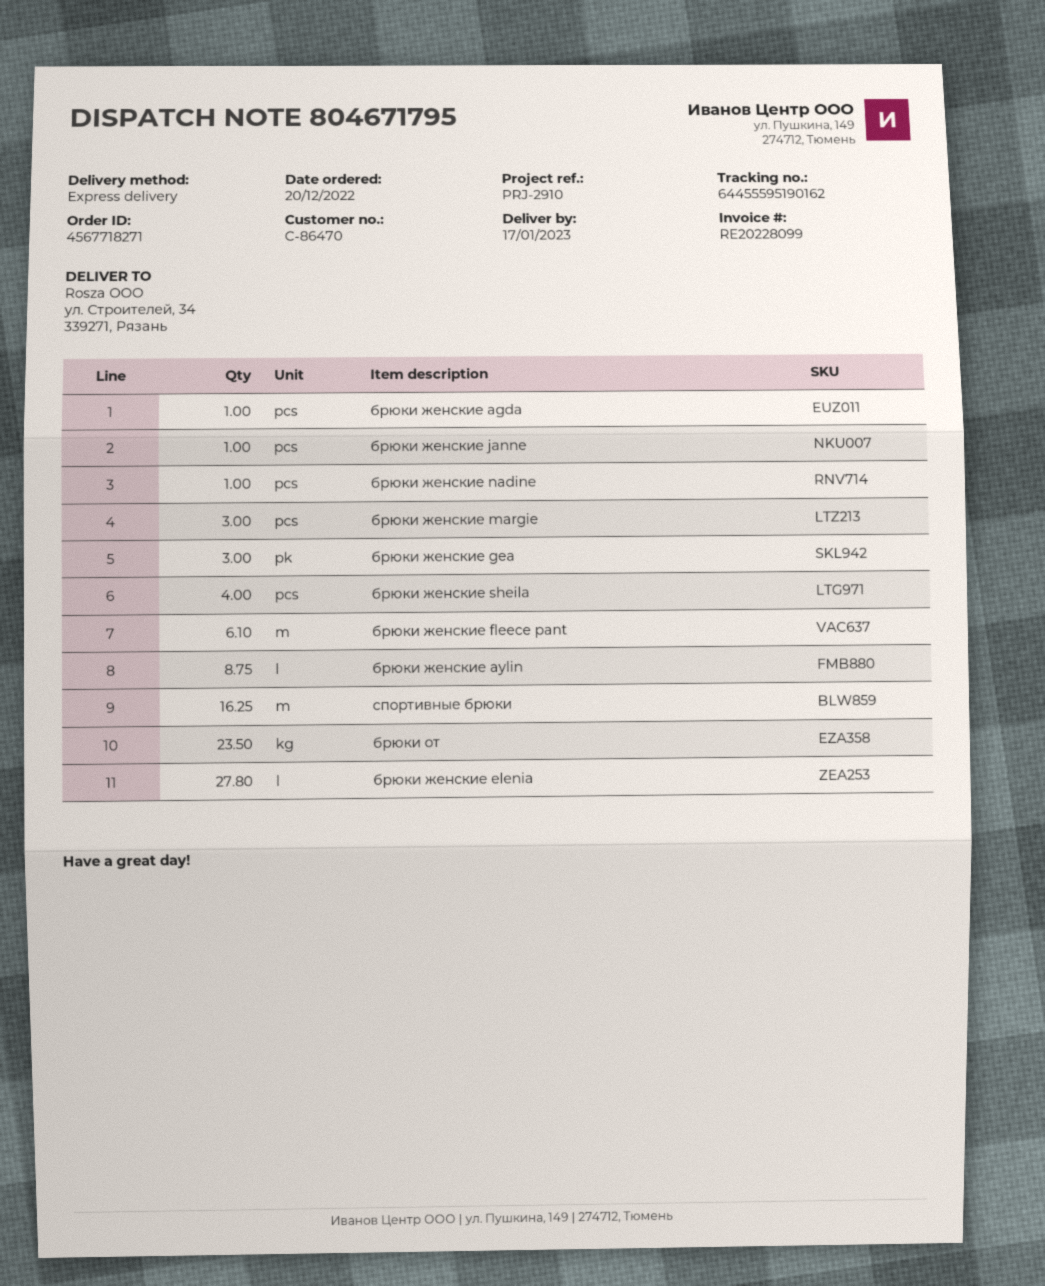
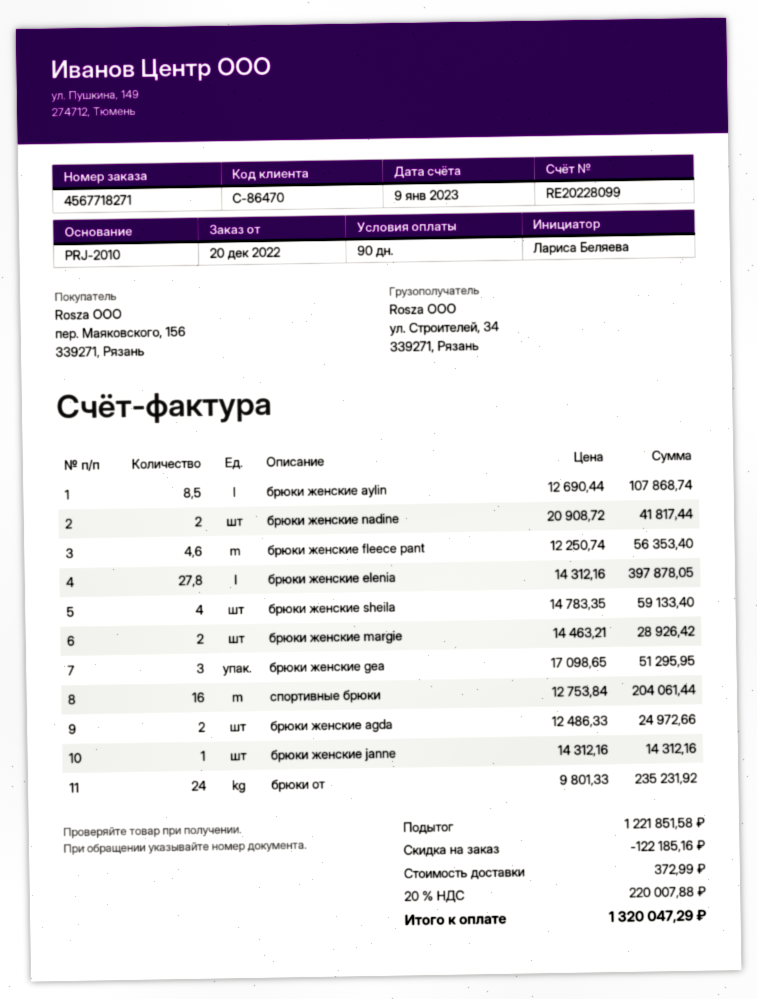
reference: PRJ-2910 -> PRJ-2010
брюки женские agda: 1 -> 2
брюки женские nadine: 1 -> 2
брюки женские margie: 3 -> 2
брюки женские fleece pant: 6.1 -> 4.6
брюки женские aylin: 8.75 -> 8.5
спортивные брюки: 16.25 -> 16
брюки от: 23.5 -> 24

